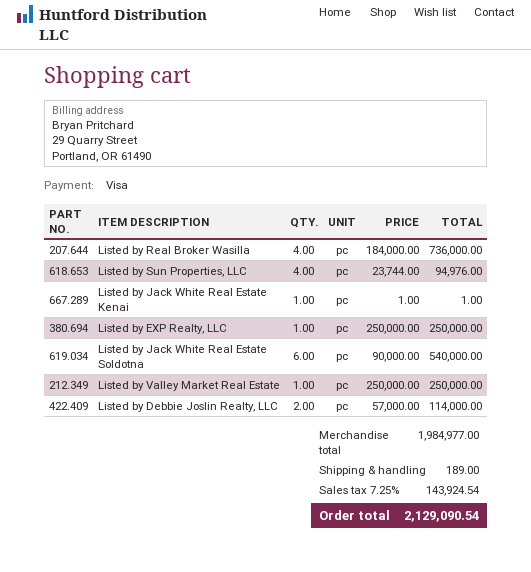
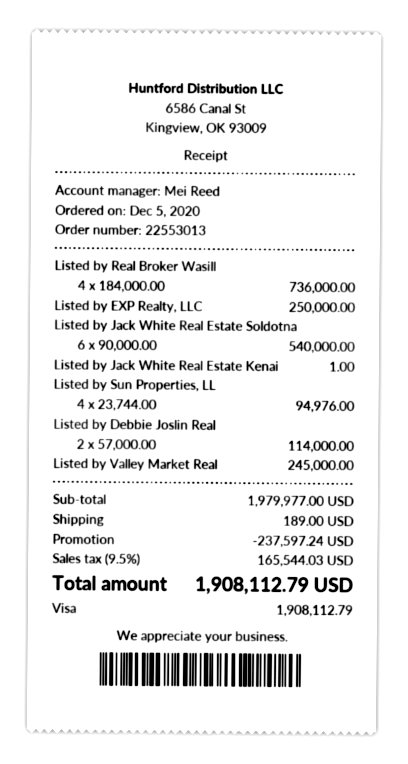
Listed by Valley Market Real Estate: 1 x 250000.00 = 250000.00 -> 1 x 245000.00 = 245000.00
subtotal: 1984977.00 -> 1979977.00
discount: none -> 237597.24
tax: 7.25% = 143924.54 -> 9.5% = 165544.03
total: 2129090.54 -> 1908112.79

